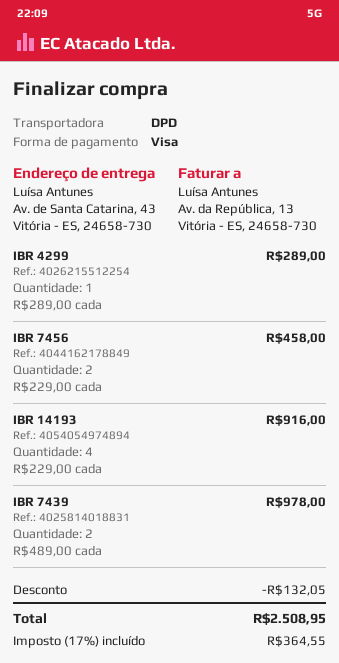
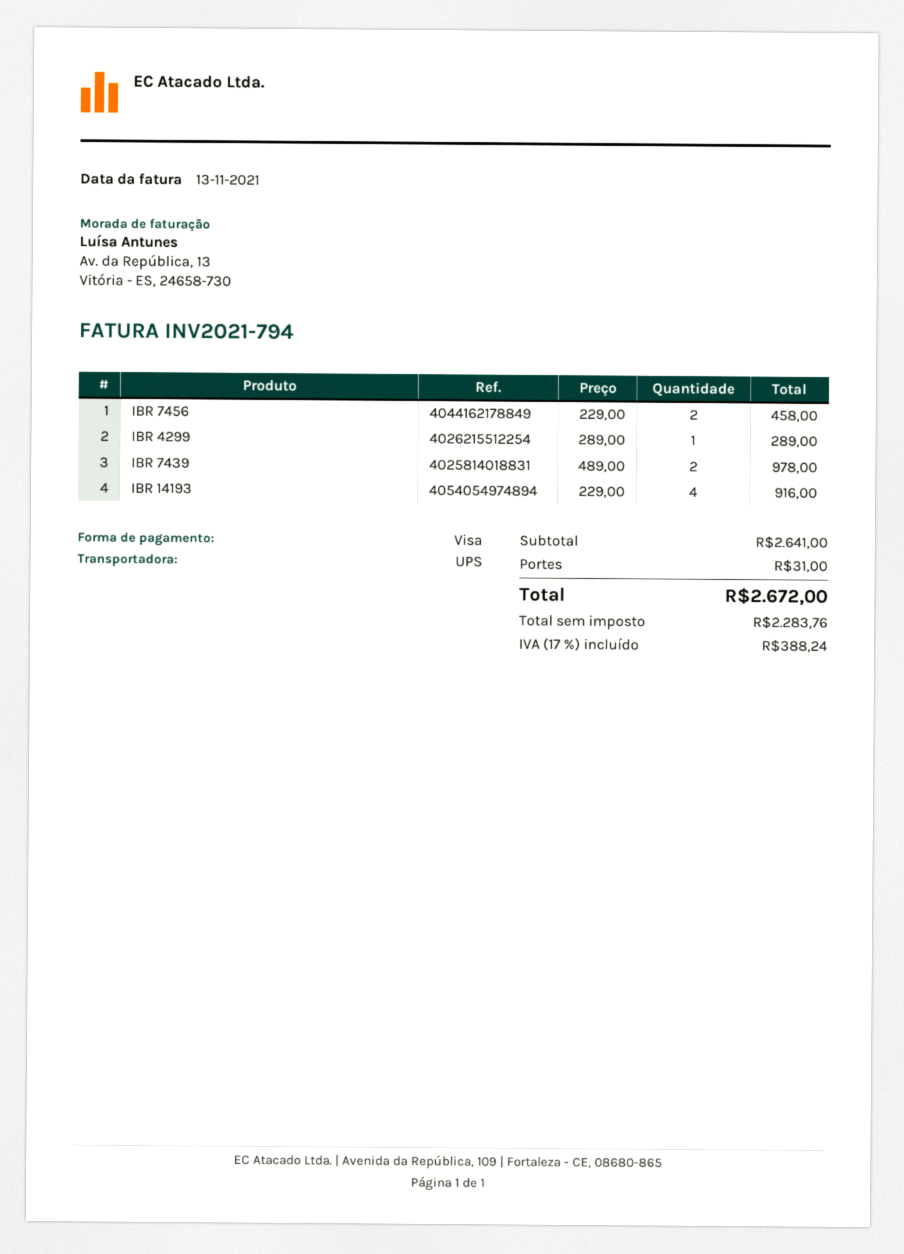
shipping method: DPD -> UPS
discount: 132.05 -> none
shipping: none -> 31.00
tax: 17% = 364.55 -> 17% = 388.24
total: 2508.95 -> 2672.00

